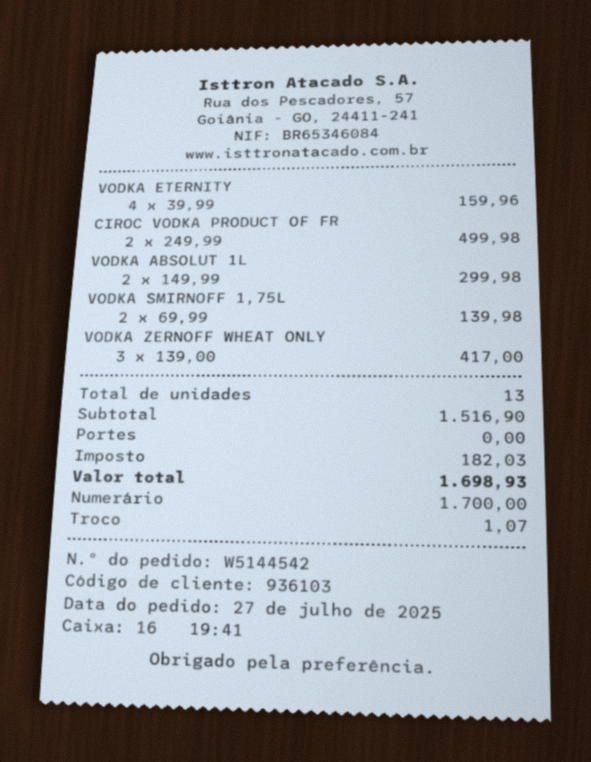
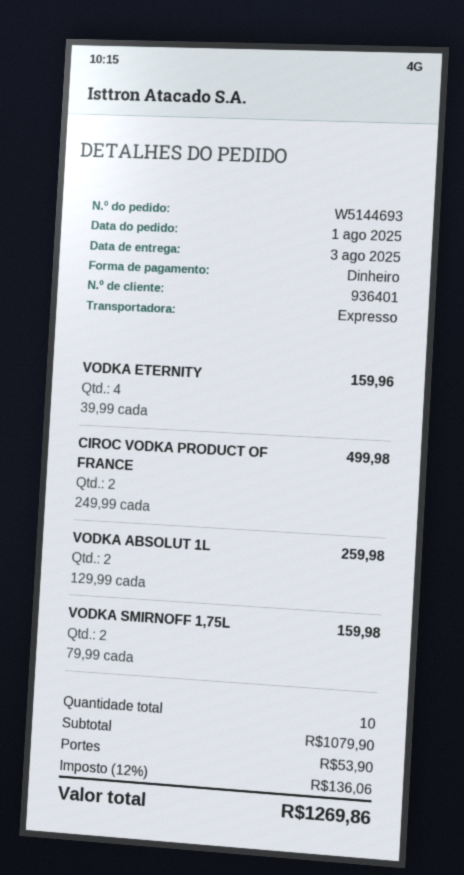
order number: W5144542 -> W5144693
order date: 2025-07-27 -> 2025-08-01
customer number: 936103 -> 936401
VODKA ABSOLUT 1L: 2 x 149.99 = 299.98 -> 2 x 129.99 = 259.98
VODKA SMIRNOFF 1,75L: 2 x 69.99 = 139.98 -> 2 x 79.99 = 159.98
VODKA ZERNOFF WHEAT ONLY: 3 x 139.00 = 417.00 -> none
total quantity: 13 -> 10
subtotal: 1516.90 -> 1079.90
shipping: 0.00 -> 53.90
tax: 182.03 -> 136.06
total: 1698.93 -> 1269.86

